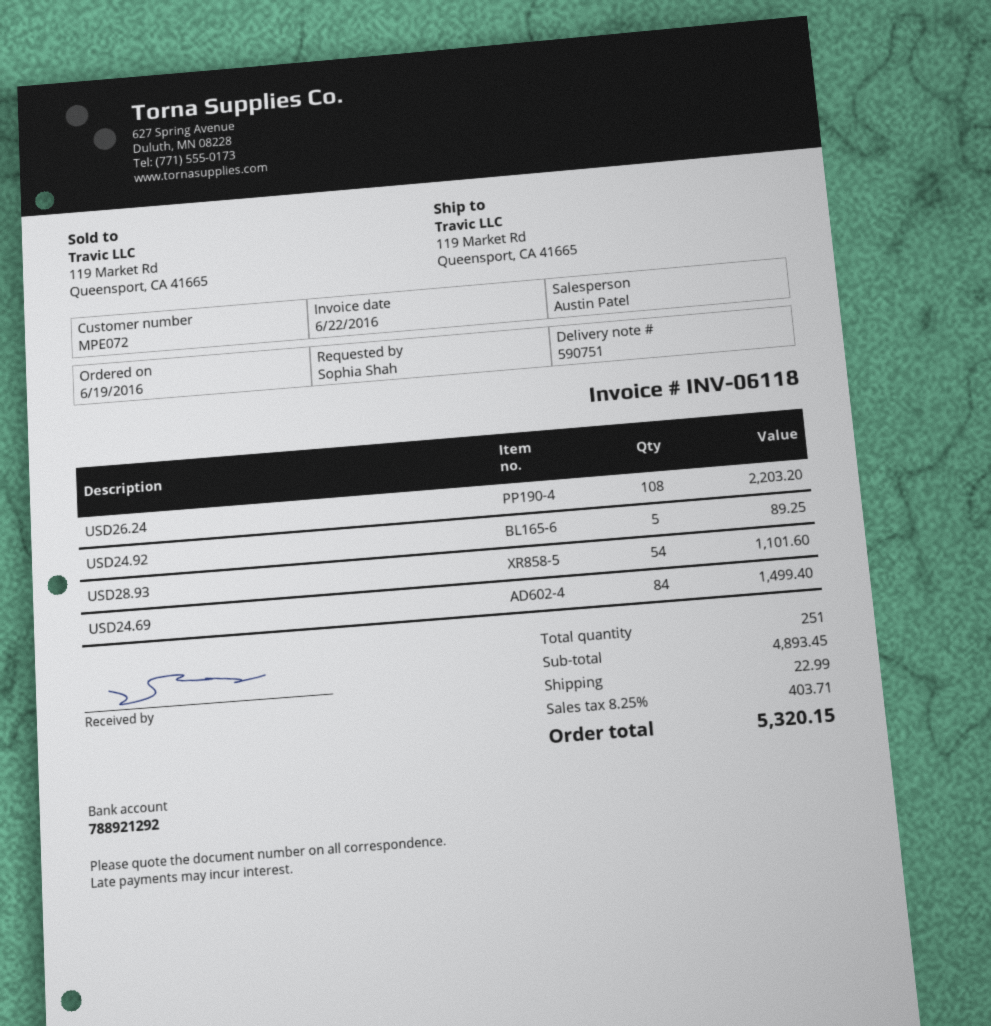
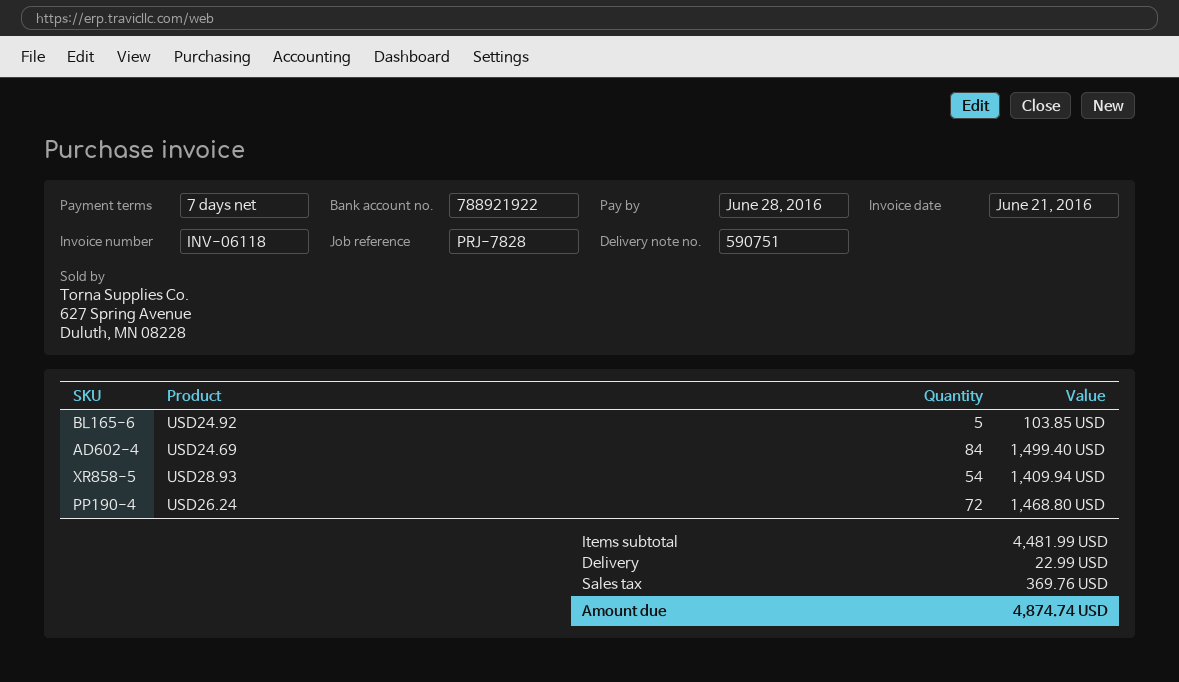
invoice date: 2016-06-22 -> 2016-06-21
bank account: 788921292 -> 788921922
USD26.24: 108 for 2203.20 -> 72 for 1468.80
USD24.92: 5 for 89.25 -> 5 for 103.85
USD28.93: 54 for 1101.60 -> 54 for 1409.94
subtotal: 4893.45 -> 4481.99
tax: 403.71 -> 369.76
total: 5320.15 -> 4874.74

